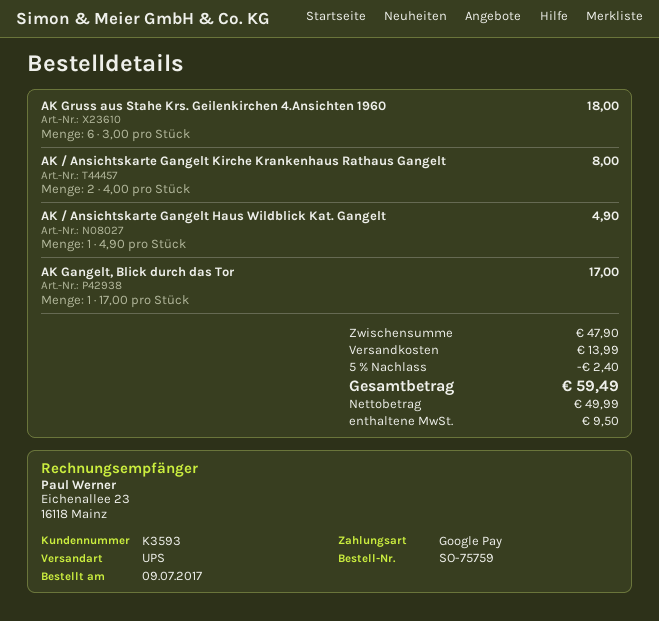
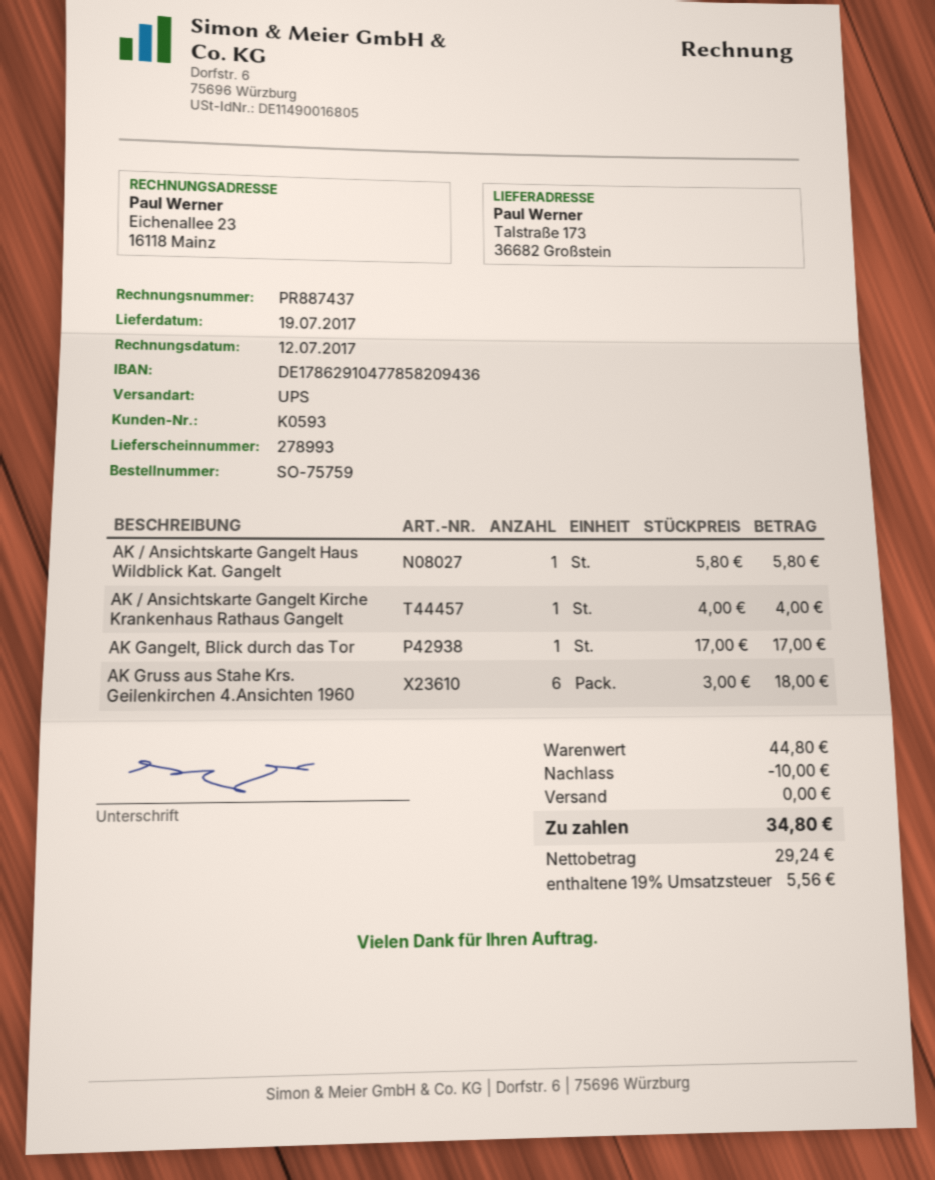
customer number: K3593 -> K0593
AK / Ansichtskarte Gangelt Kirche Krankenhaus Rathaus Gangelt: 2 x 4.00 = 8.00 -> 1 x 4.00 = 4.00
AK / Ansichtskarte Gangelt Haus Wildblick Kat. Gangelt: 1 x 4.90 = 4.90 -> 1 x 5.80 = 5.80
subtotal: 47.90 -> 44.80
discount: 2.40 -> 10.00
shipping: 13.99 -> 0.00
net: 49.99 -> 29.24
tax: 9.50 -> 5.56
total: 59.49 -> 34.80

